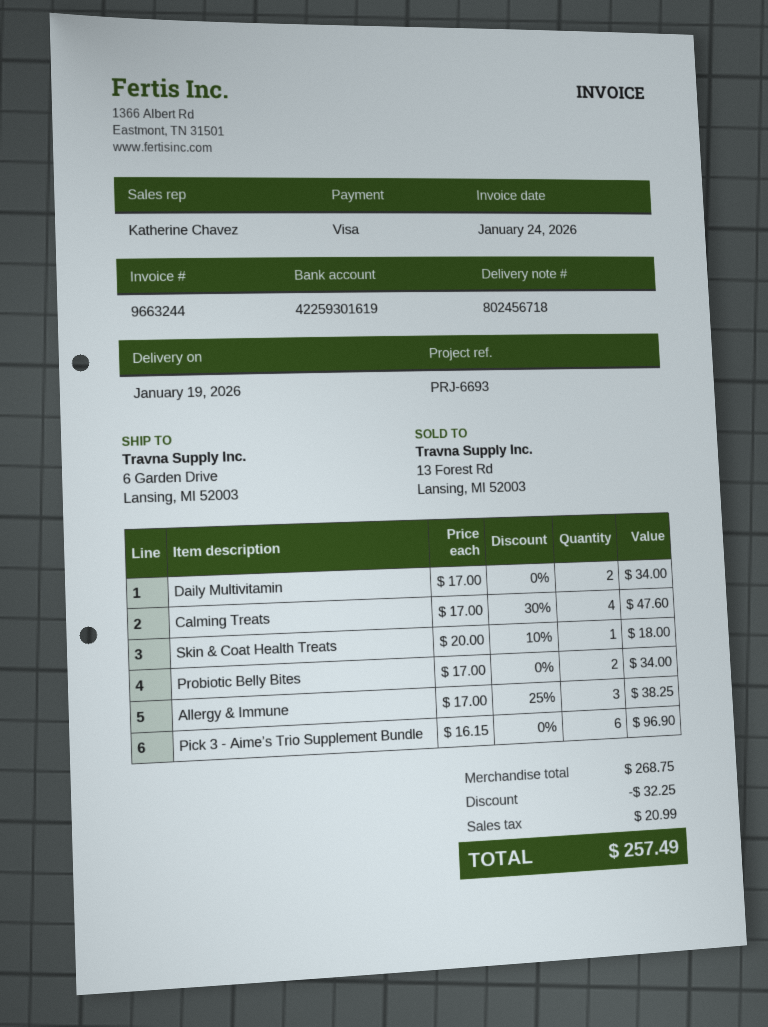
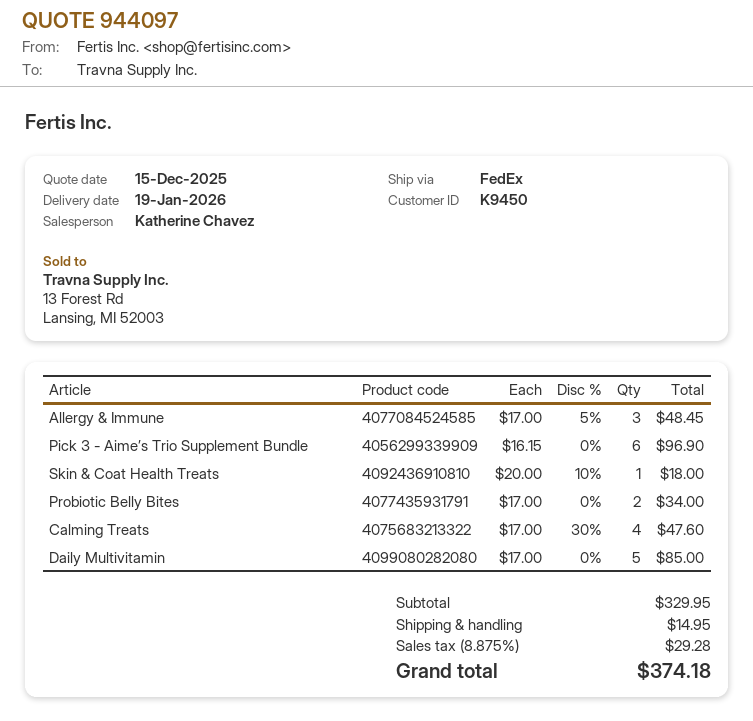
Daily Multivitamin: 2 x 17.00 = 34.00 -> 5 x 17.00 = 85.00
Allergy & Immune: 3 x 17.00 - 25% = 38.25 -> 3 x 17.00 - 5% = 48.45
subtotal: 268.75 -> 329.95
discount: 32.25 -> none
shipping: none -> 14.95
tax: 20.99 -> 29.28
total: 257.49 -> 374.18

